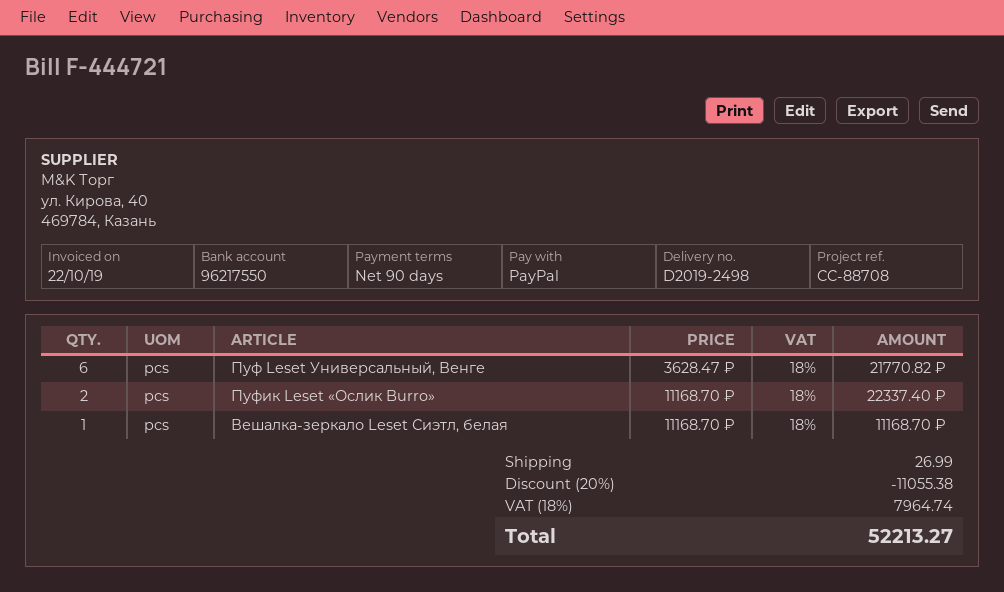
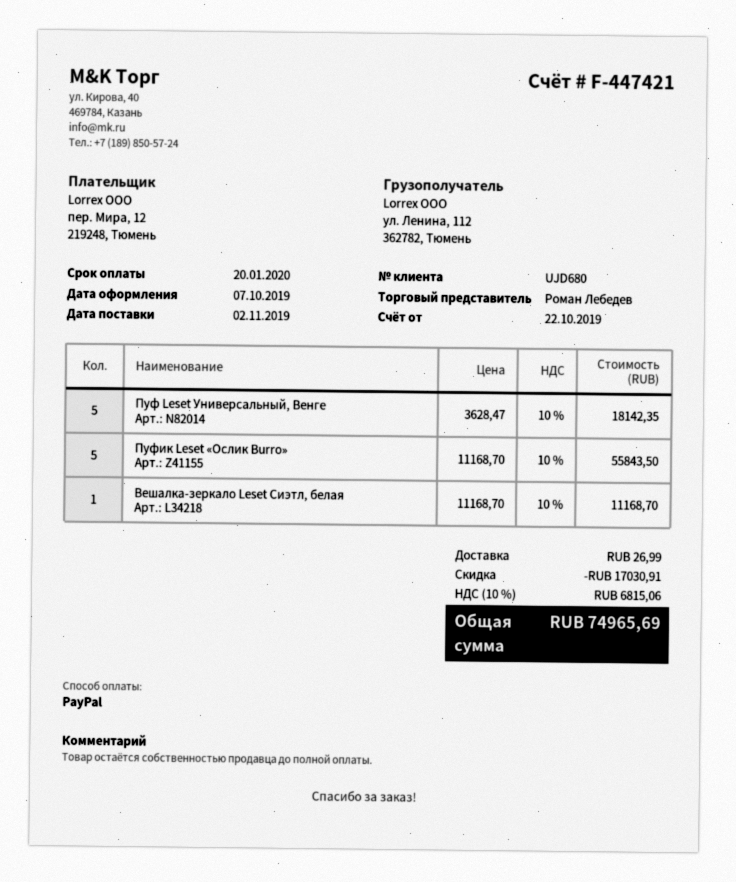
invoice number: F-444721 -> F-447421
Пуф Leset Универсальный, Венге: 6 x 3628.47 = 21770.82 -> 5 x 3628.47 = 18142.35
Пуфик Leset «Ослик Burro»: 2 x 11168.70 = 22337.40 -> 5 x 11168.70 = 55843.50
discount: 11055.38 -> 17030.91
tax: 18% = 7964.74 -> 10% = 6815.06
total: 52213.27 -> 74965.69

